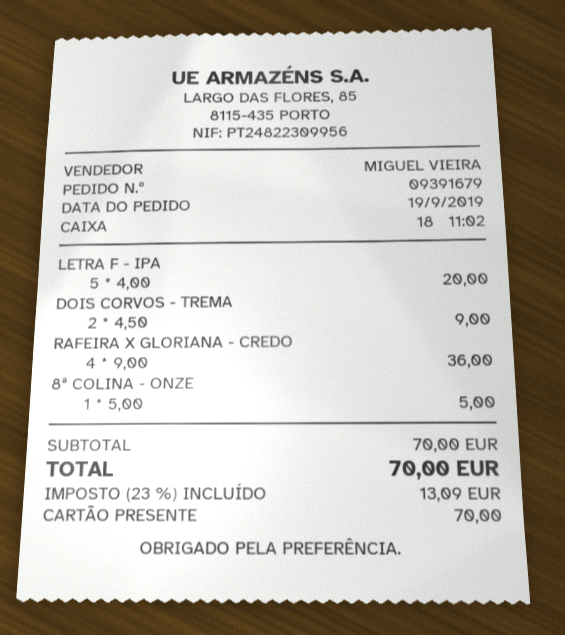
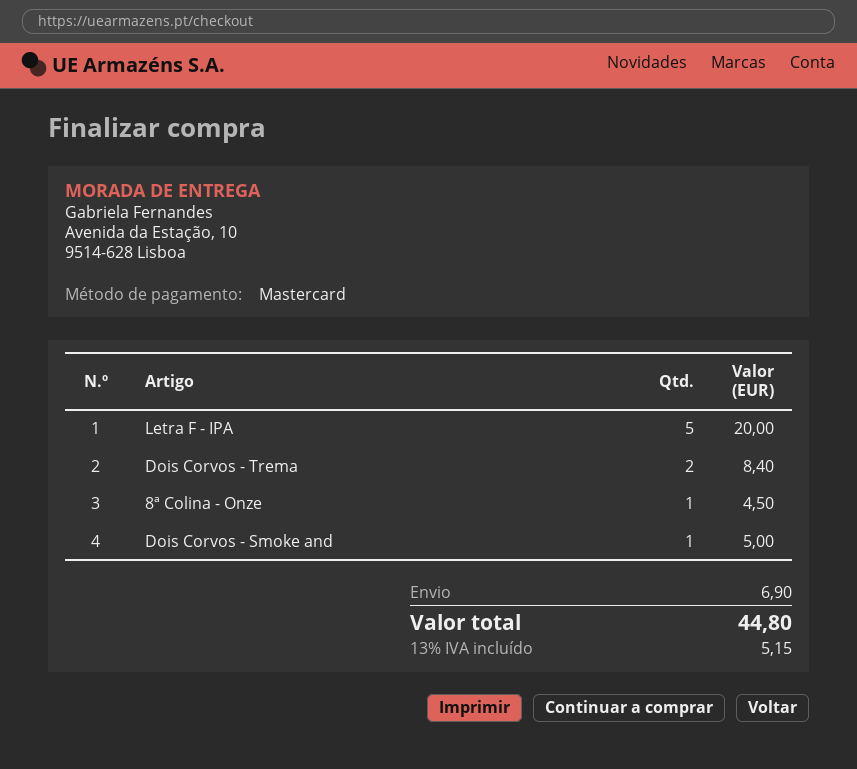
payment method: gift card -> Mastercard
DOIS CORVOS - TREMA: 2 for 9.00 -> 2 for 8.40
RAFEIRA X GLORIANA - CREDO: 4 for 36.00 -> none
8ª COLINA - ONZE: 1 for 5.00 -> 1 for 4.50
Dois Corvos - Smoke and: none -> 1 for 5.00
shipping: none -> 6.90
tax: 23% = 13.09 -> 13% = 5.15
total: 70.00 -> 44.80

